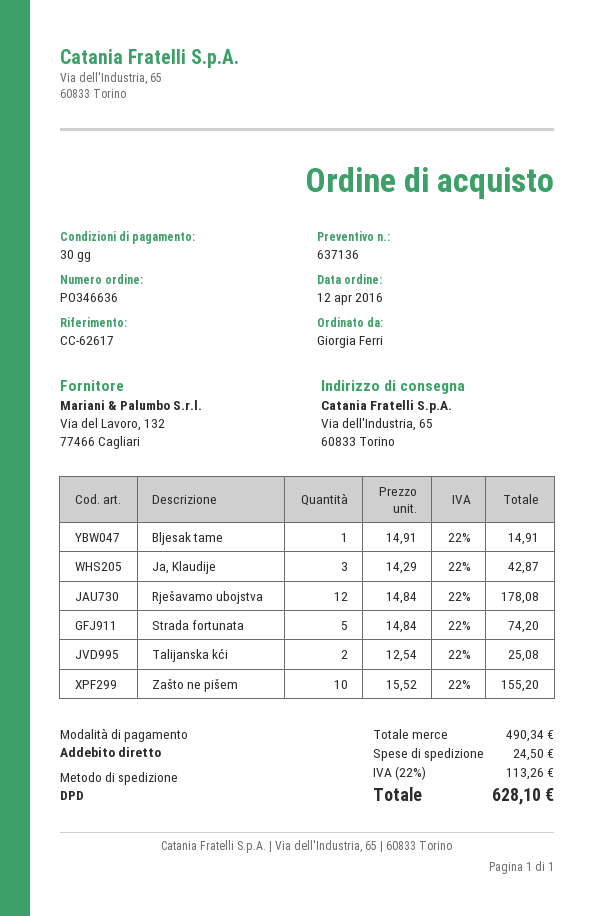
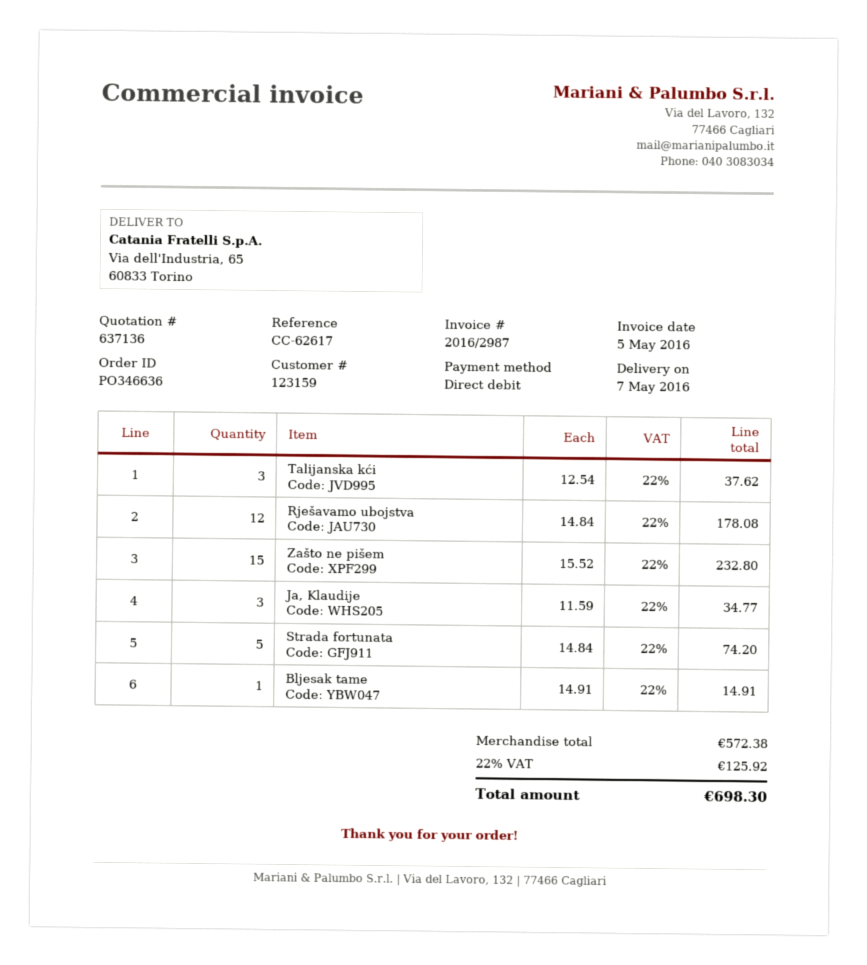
Ja, Klaudije: 3 x 14.29 = 42.87 -> 3 x 11.59 = 34.77
Talijanska kći: 2 x 12.54 = 25.08 -> 3 x 12.54 = 37.62
Zašto ne pišem: 10 x 15.52 = 155.20 -> 15 x 15.52 = 232.80
subtotal: 490.34 -> 572.38
shipping: 24.50 -> none
tax: 22% = 113.26 -> 22% = 125.92
total: 628.10 -> 698.30

